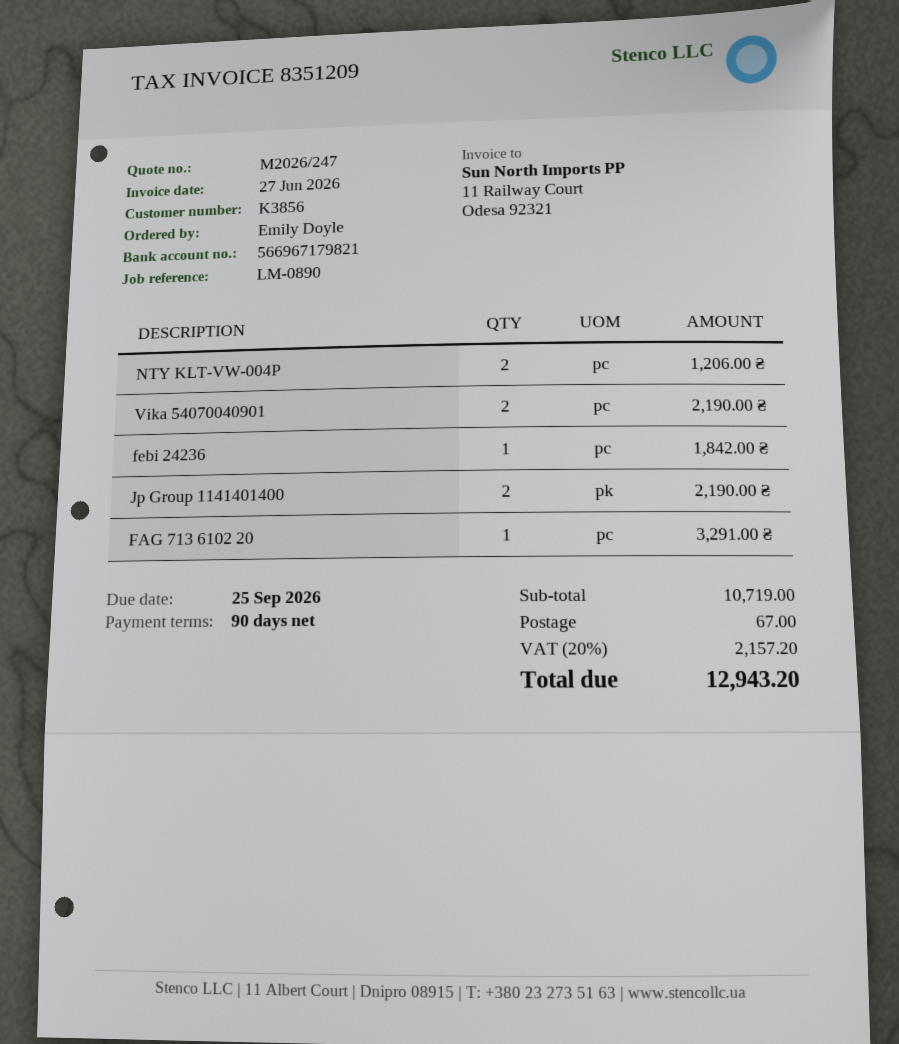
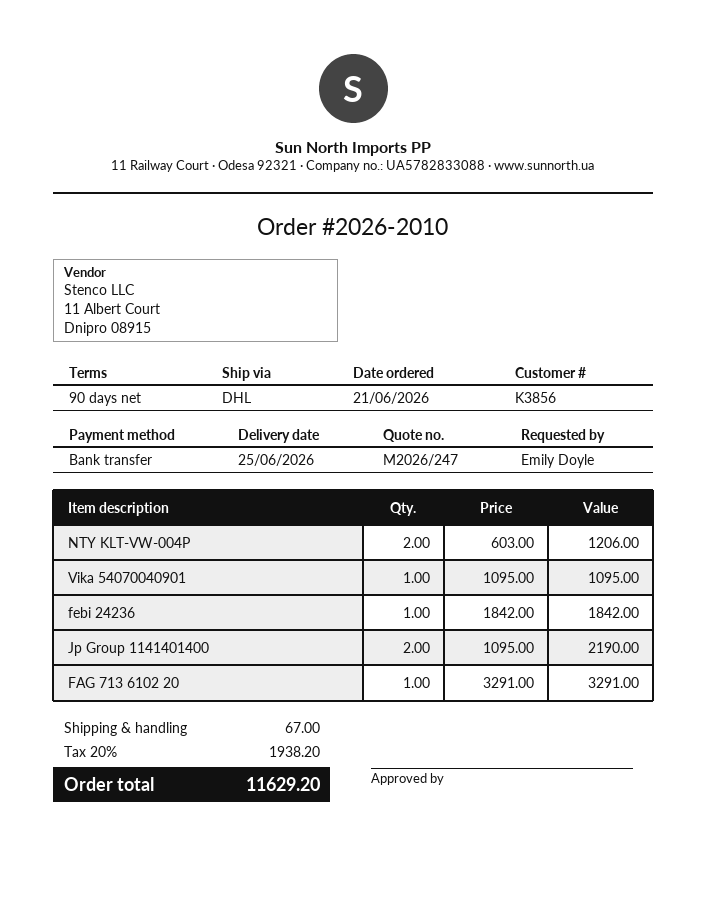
Vika 54070040901: 2 for 2190.00 -> 1 for 1095.00
tax: 20% = 2157.20 -> 20% = 1938.20
total: 12943.20 -> 11629.20

